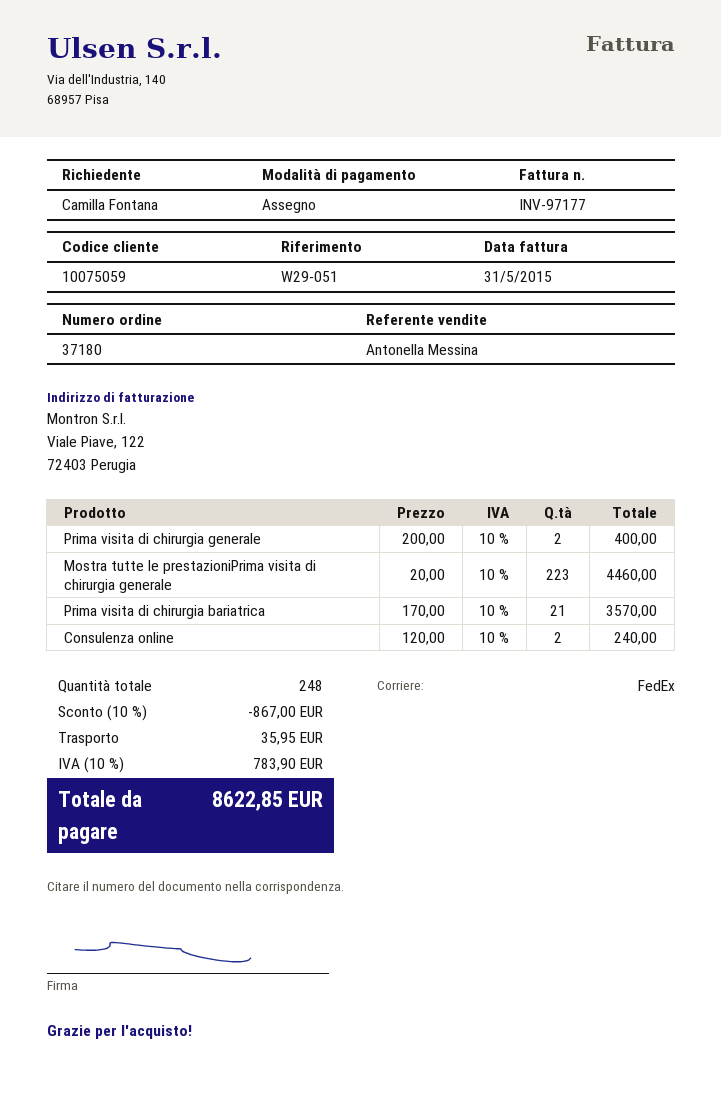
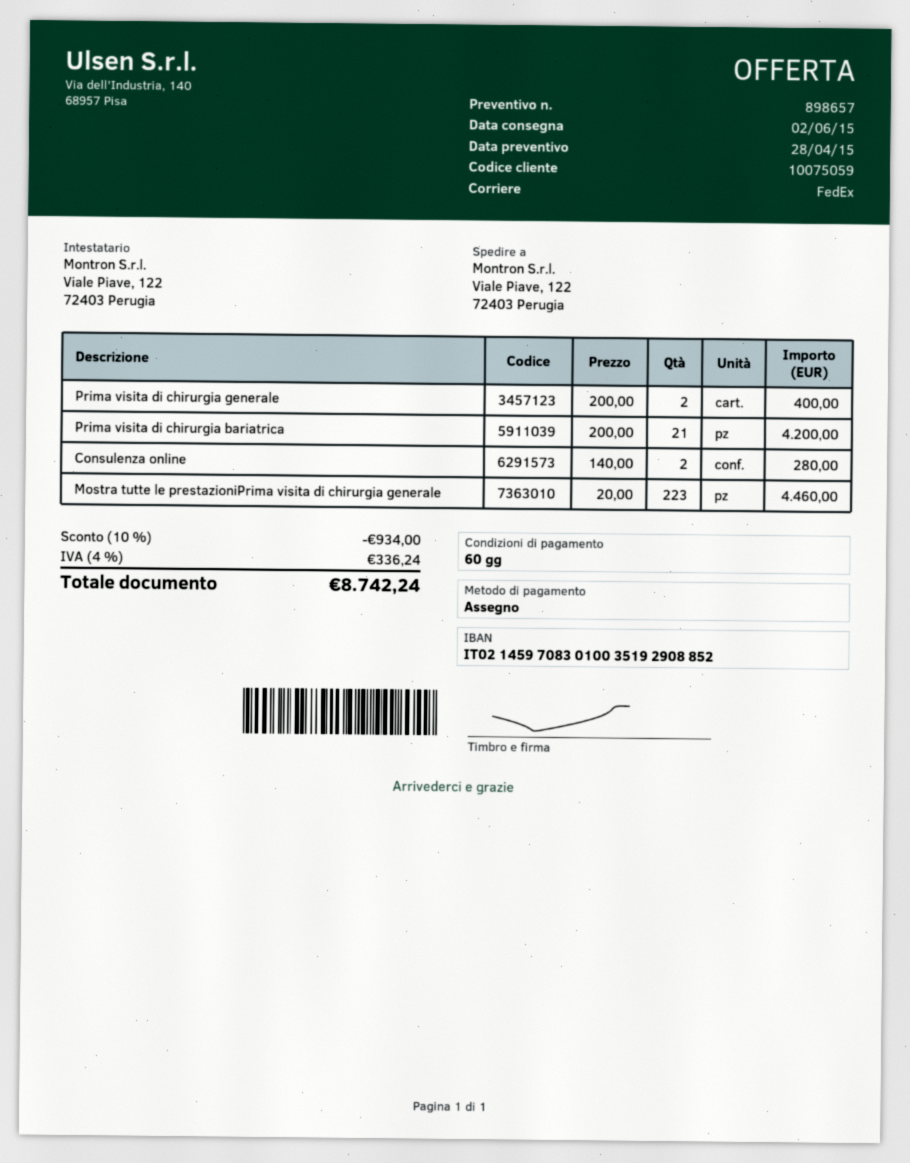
Prima visita di chirurgia bariatrica: 21 x 170.00 = 3570.00 -> 21 x 200.00 = 4200.00
Consulenza online: 2 x 120.00 = 240.00 -> 2 x 140.00 = 280.00
discount: 10% = 867.00 -> 10% = 934.00
shipping: 35.95 -> none
tax: 10% = 783.90 -> 4% = 336.24
total: 8622.85 -> 8742.24

